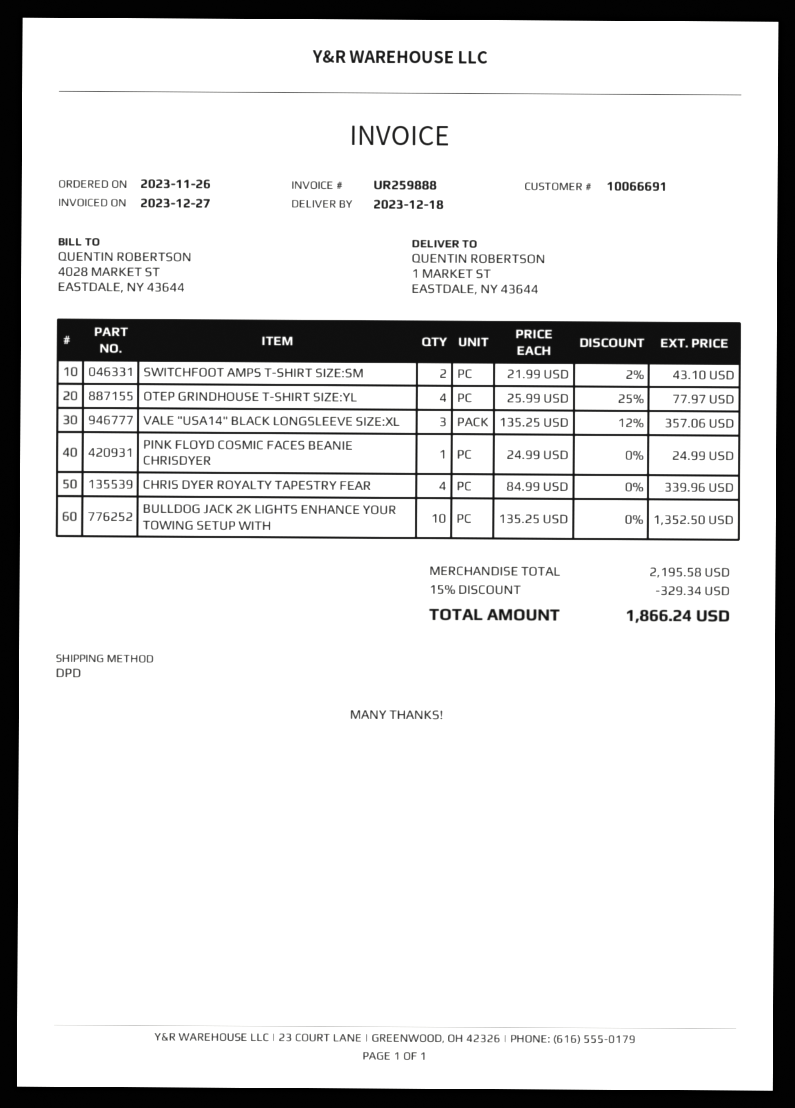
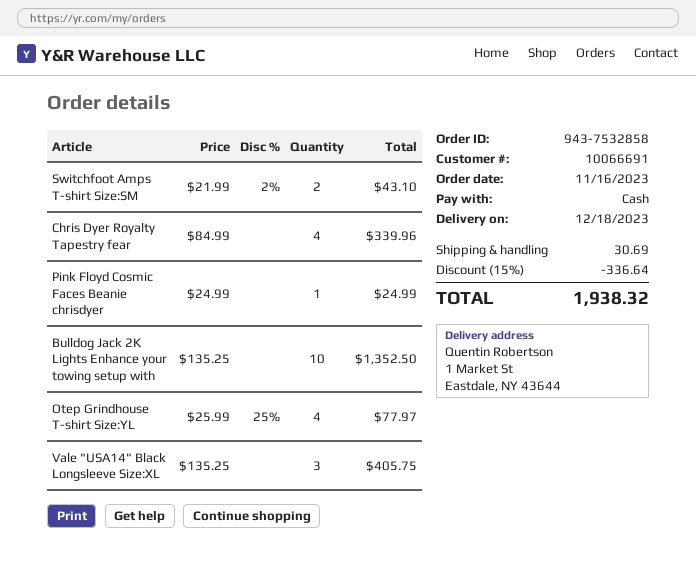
order date: 2023-11-26 -> 2023-11-16
VALE "USA14" BLACK LONGSLEEVE SIZE:XL: 3 x 135.25 - 12% = 357.06 -> 3 x 135.25 = 405.75
discount: 15% = 329.34 -> 15% = 336.64
shipping: none -> 30.69
total: 1866.24 -> 1938.32

